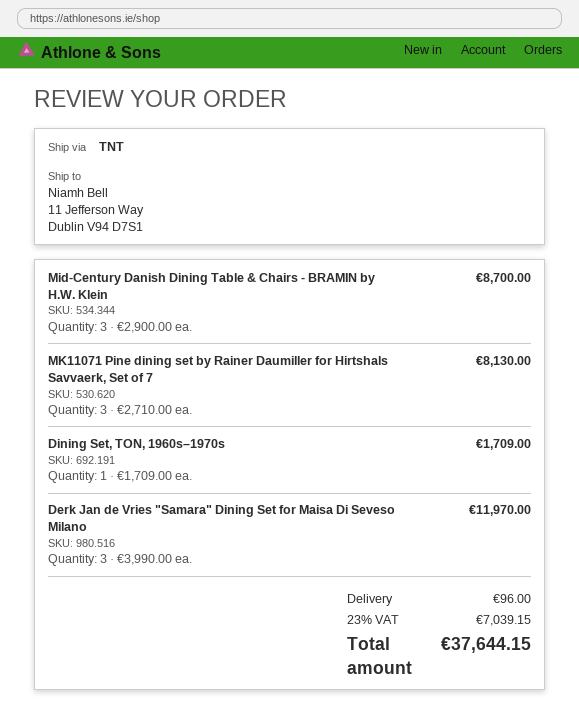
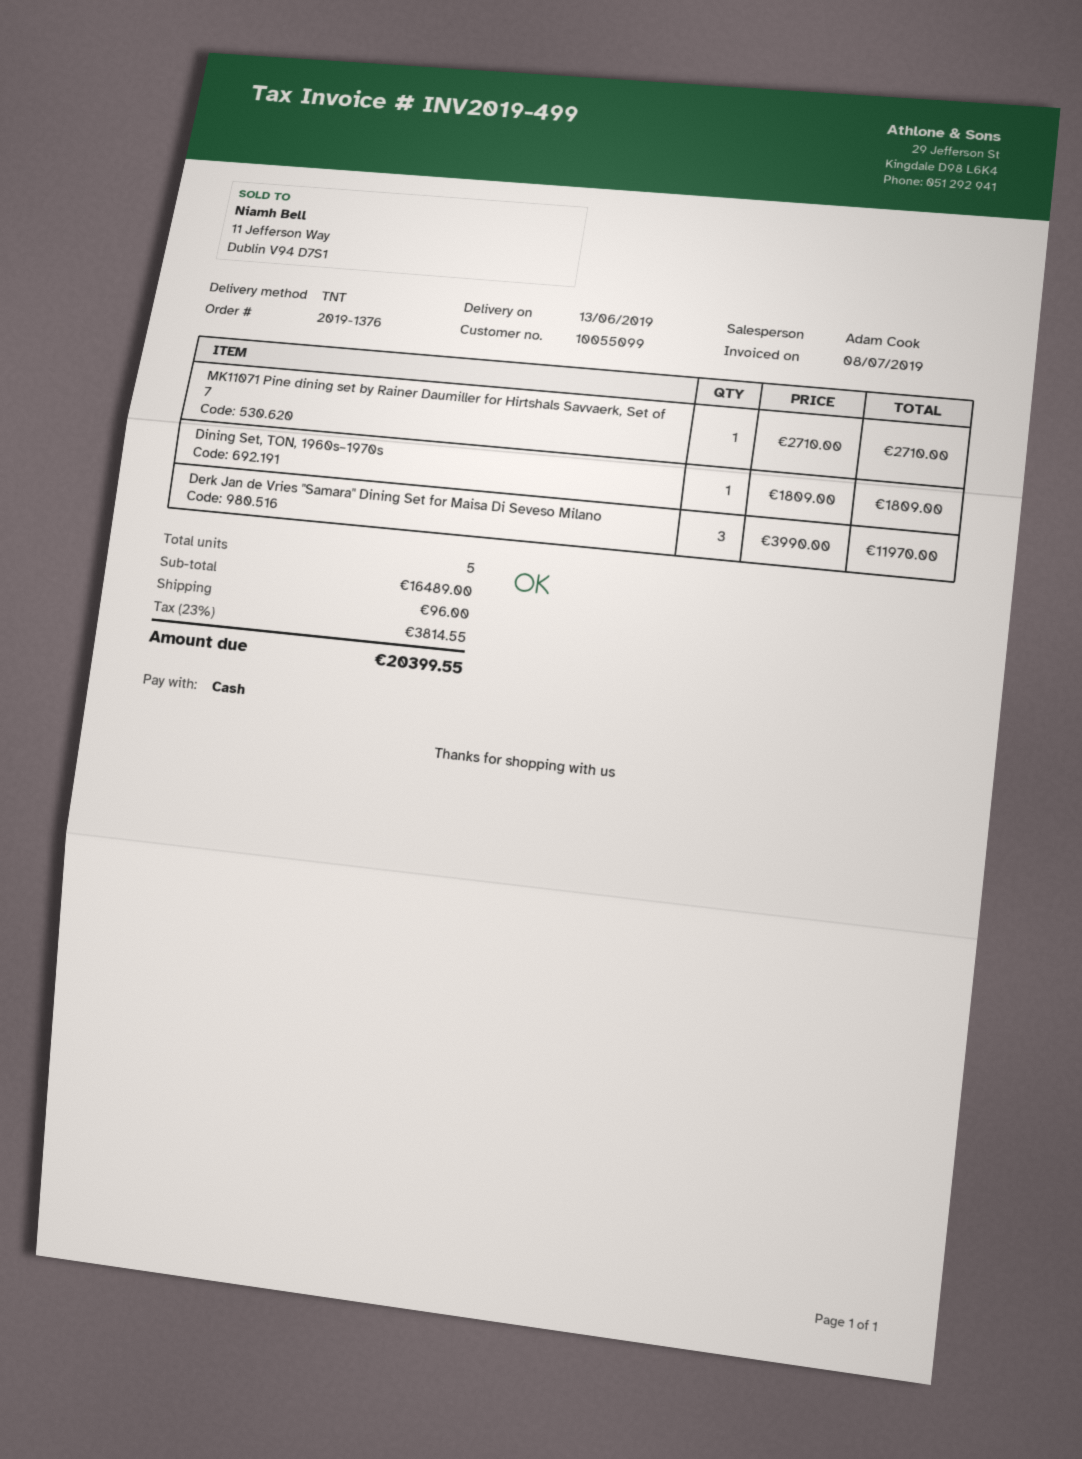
Mid-Century Danish Dining Table & Chairs - BRAMIN by H.W. Klein: 3 x 2900.00 = 8700.00 -> none
MK11071 Pine dining set by Rainer Daumiller for Hirtshals Savvaerk, Set of 7: 3 x 2710.00 = 8130.00 -> 1 x 2710.00 = 2710.00
Dining Set, TON, 1960s–1970s: 1 x 1709.00 = 1709.00 -> 1 x 1809.00 = 1809.00
tax: 23% = 7039.15 -> 23% = 3814.55
total: 37644.15 -> 20399.55

